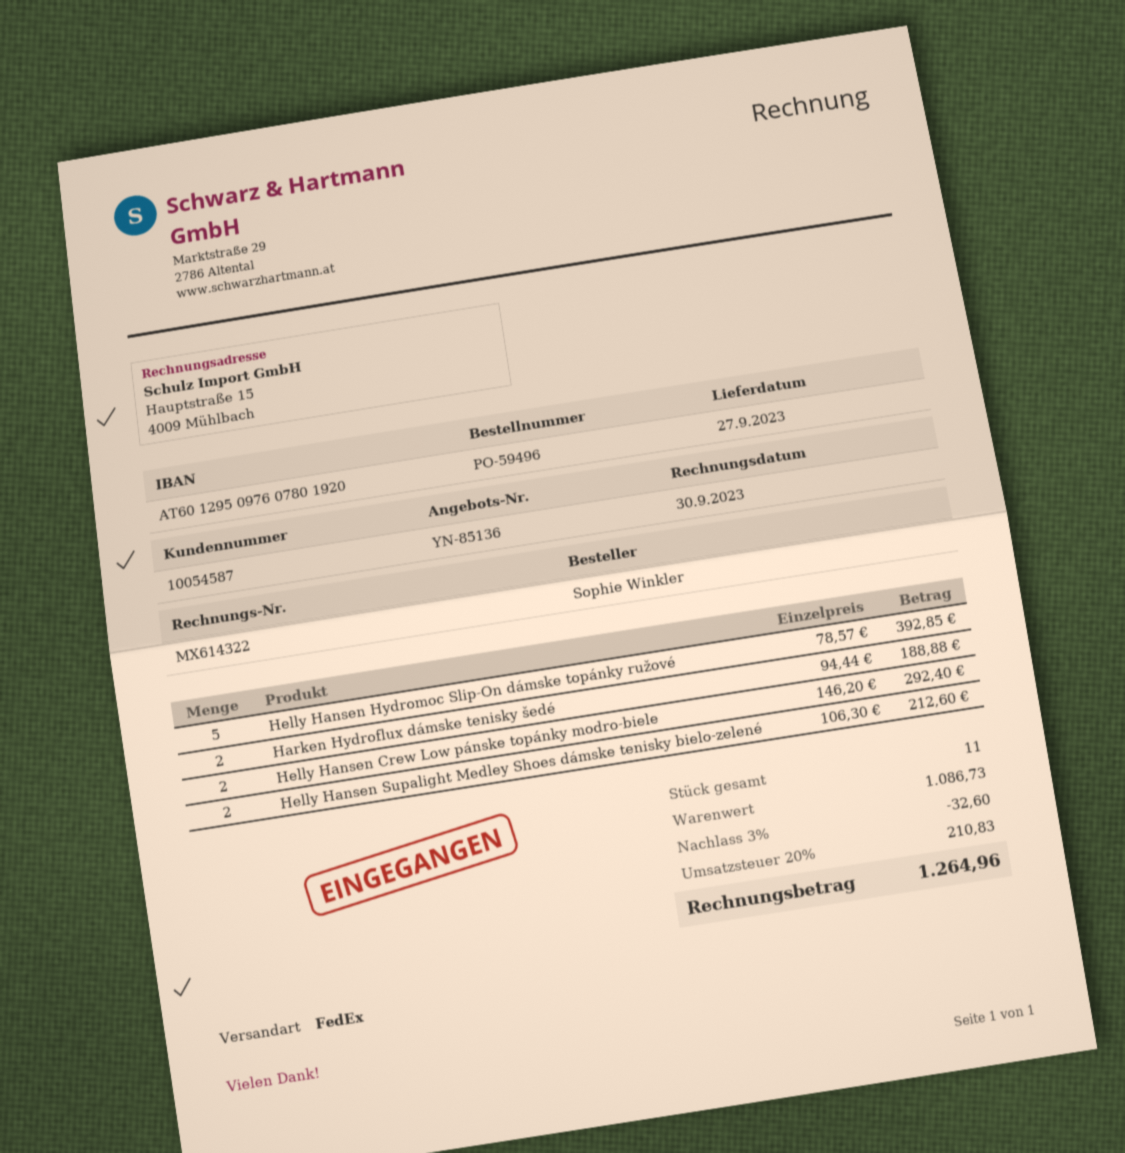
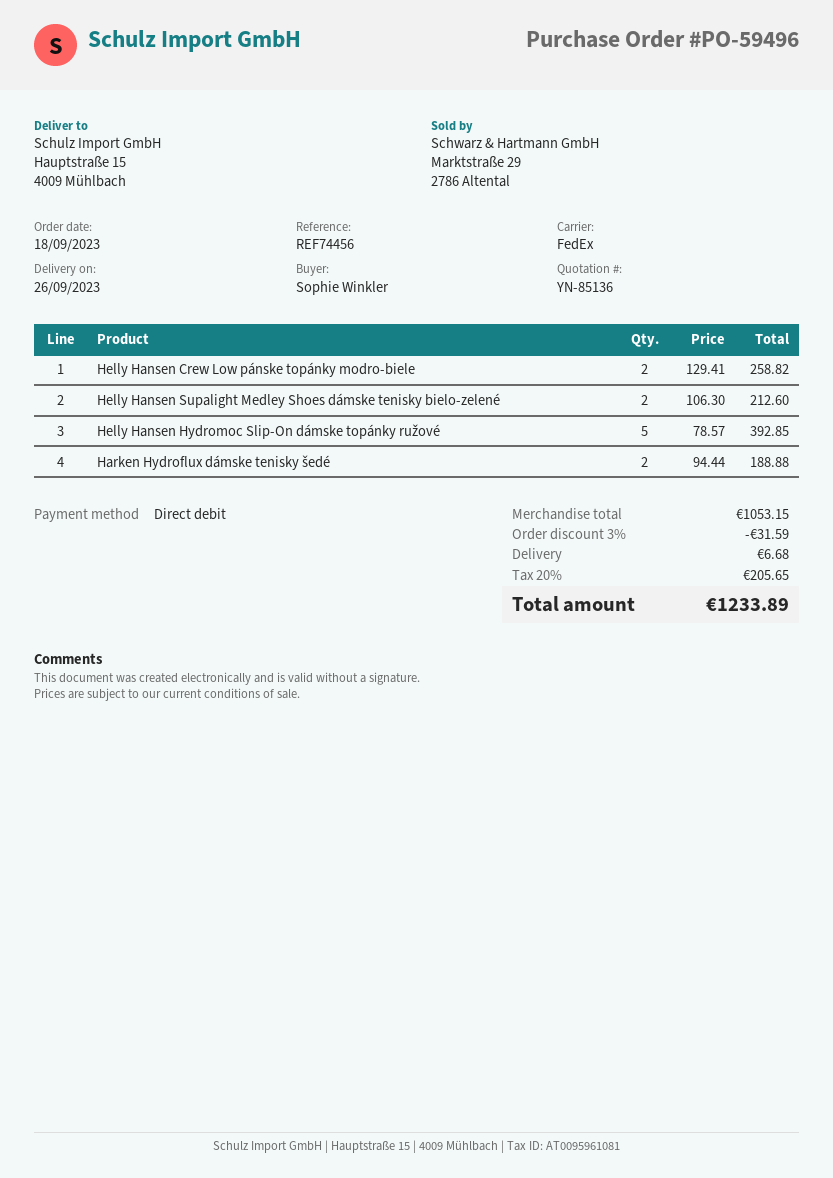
delivery date: 2023-09-27 -> 2023-09-26
Helly Hansen Crew Low pánske topánky modro-biele: 2 x 146.20 = 292.40 -> 2 x 129.41 = 258.82
subtotal: 1086.73 -> 1053.15
discount: 3% = 32.60 -> 3% = 31.59
shipping: none -> 6.68
tax: 20% = 210.83 -> 20% = 205.65
total: 1264.96 -> 1233.89

